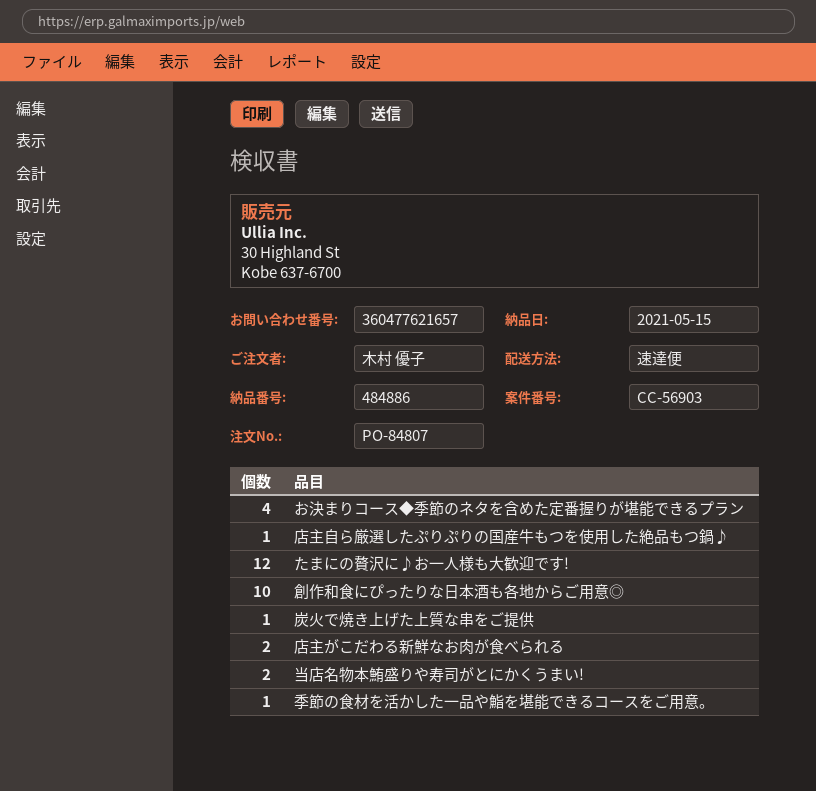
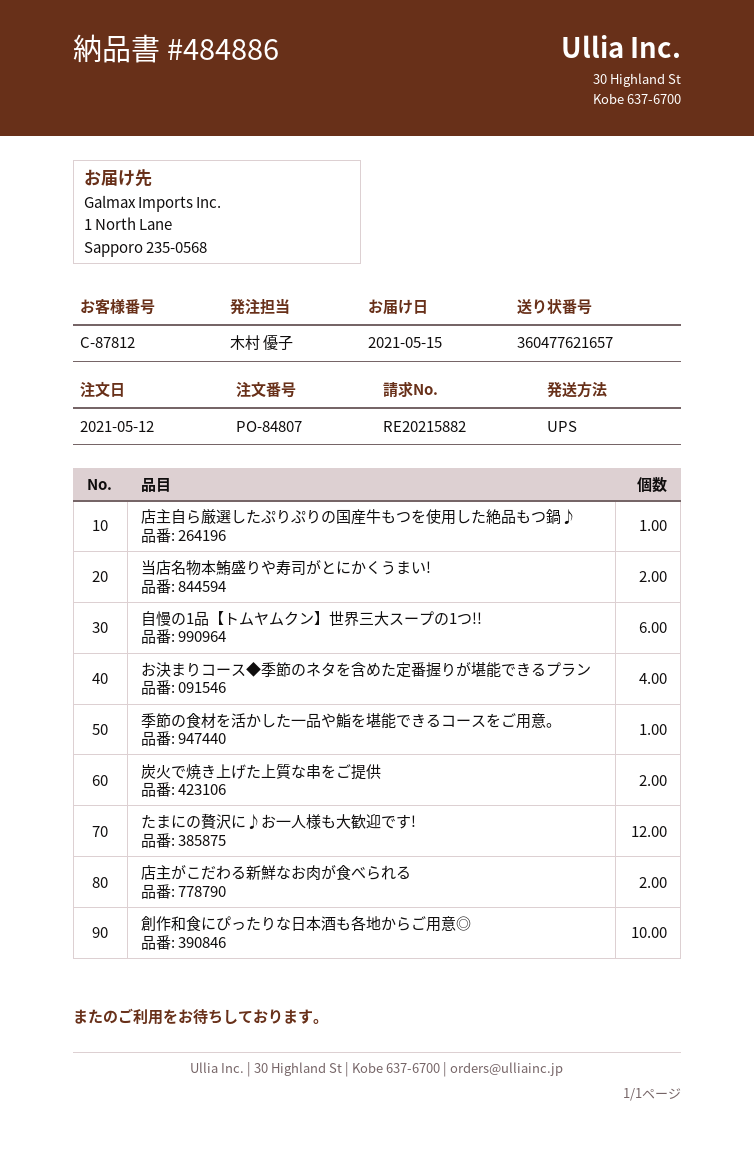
shipping method: express -> UPS
炭火で焼き上げた上質な串をご提供: 1 -> 2
自慢の1品【トムヤムクン】世界三大スープの1つ!!: none -> 6

